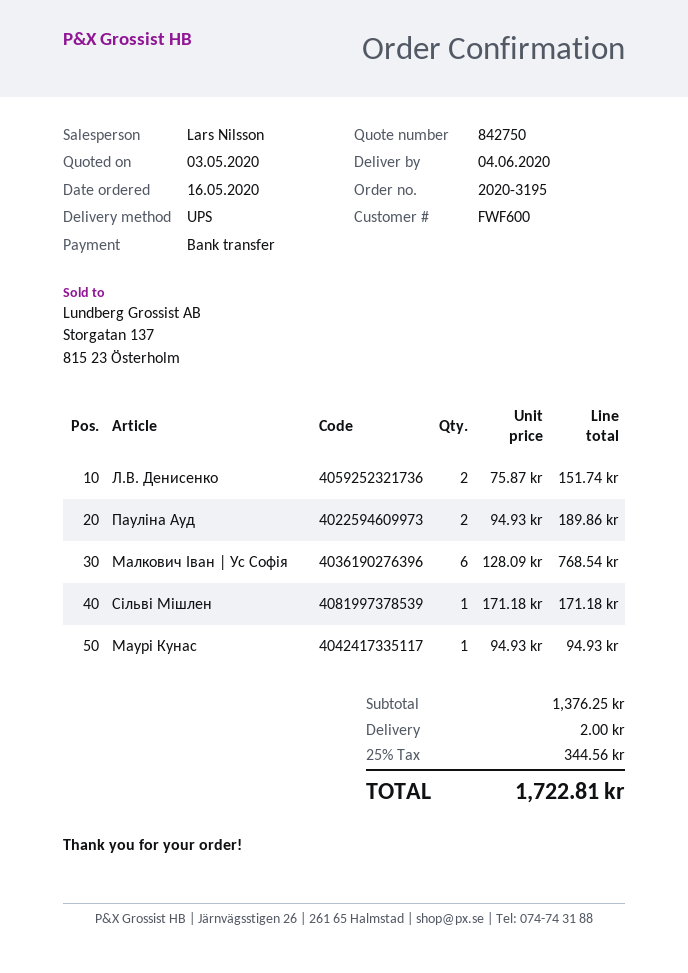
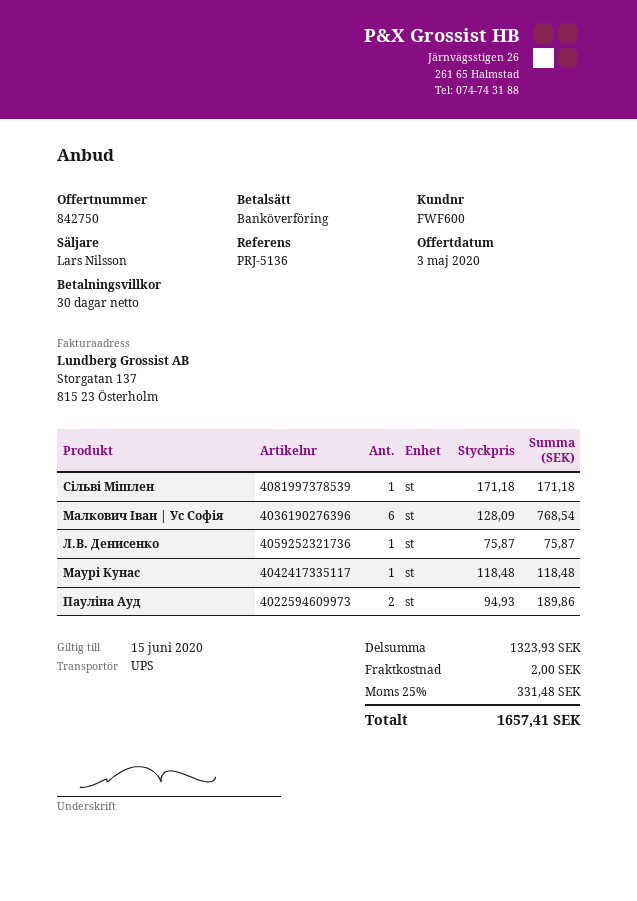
Л.В. Денисенко: 2 x 75.87 = 151.74 -> 1 x 75.87 = 75.87
Маурi Кунас: 1 x 94.93 = 94.93 -> 1 x 118.48 = 118.48
subtotal: 1376.25 -> 1323.93
tax: 25% = 344.56 -> 25% = 331.48
total: 1722.81 -> 1657.41

